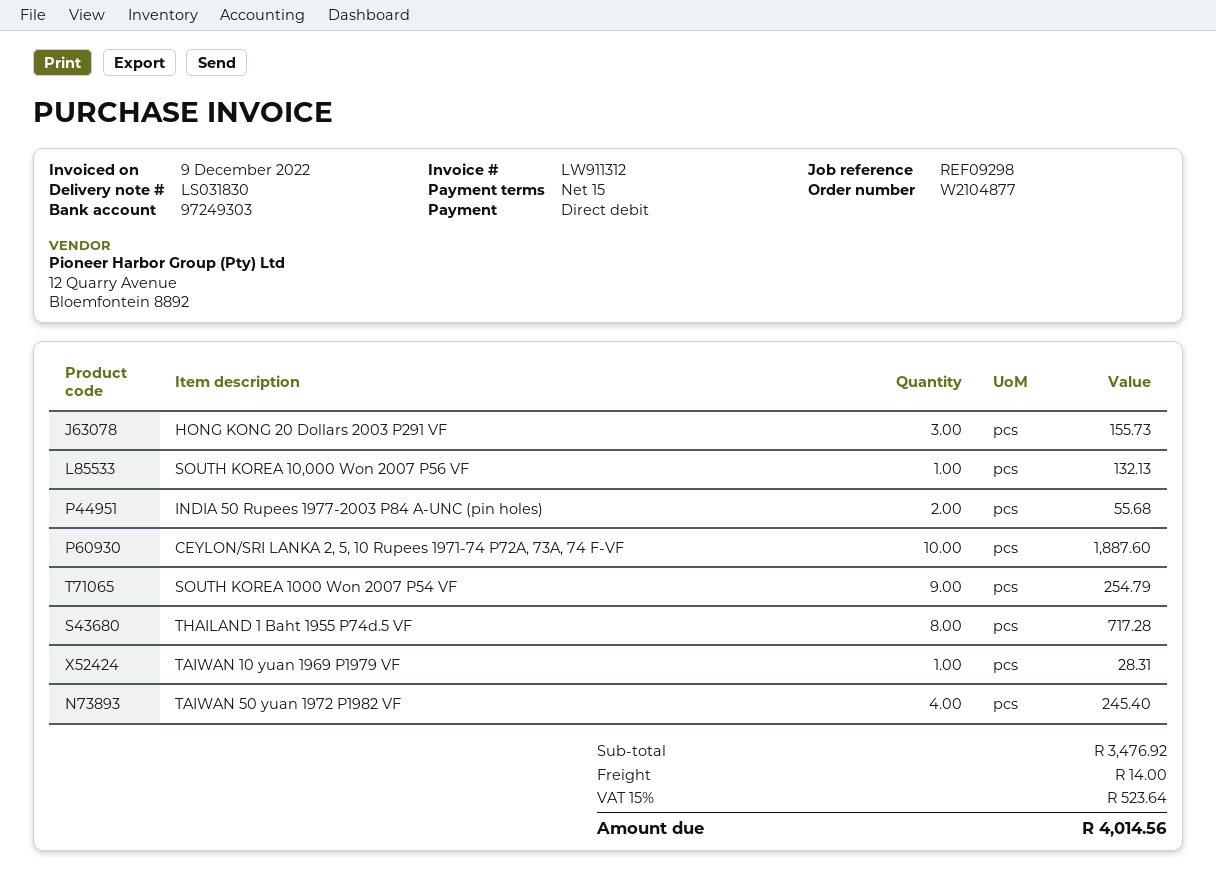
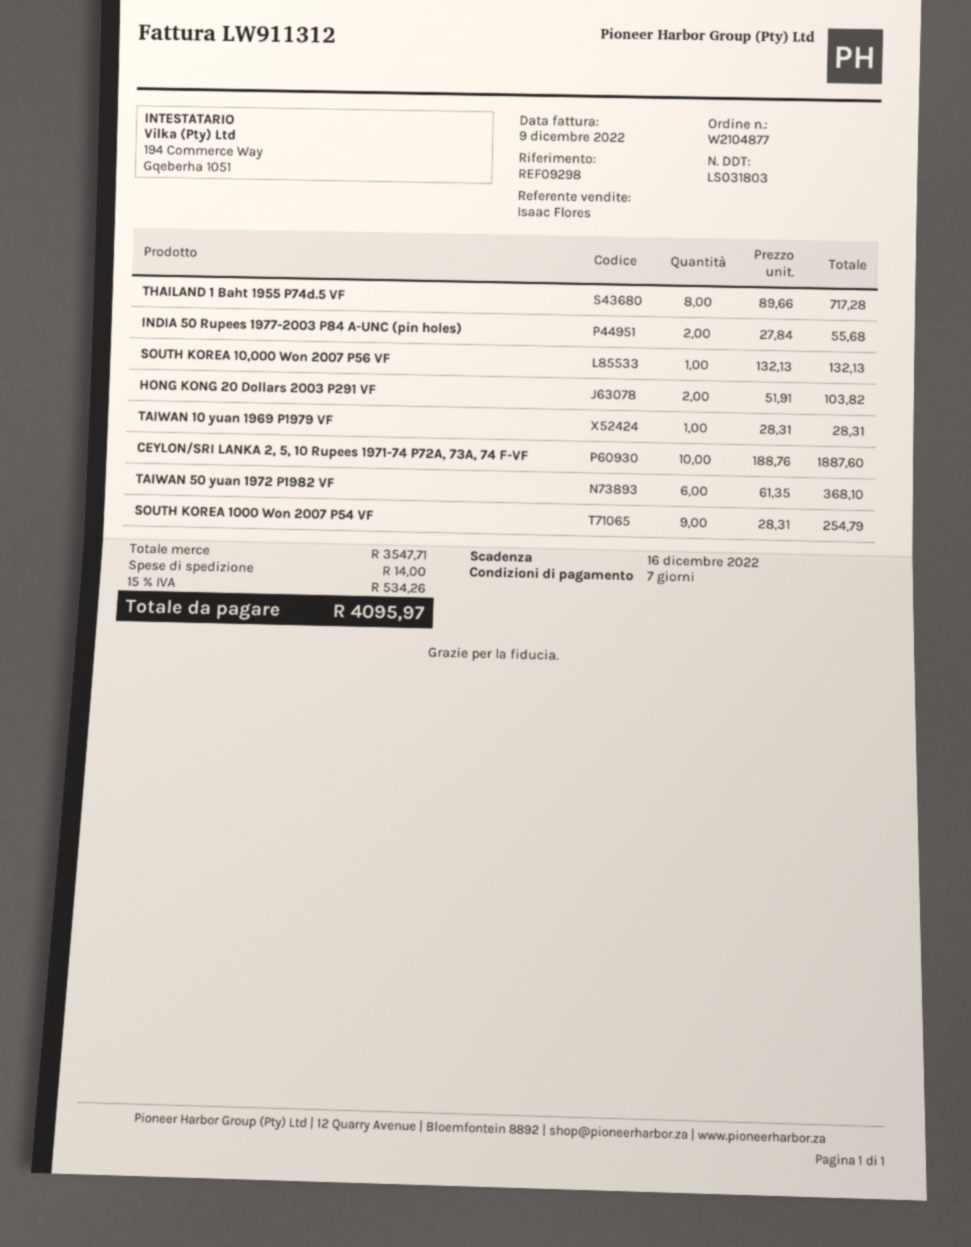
delivery note number: LS031830 -> LS031803
payment terms: 15 days -> 7 days
HONG KONG 20 Dollars 2003 P291 VF: 3 for 155.73 -> 2 for 103.82
TAIWAN 50 yuan 1972 P1982 VF: 4 for 245.40 -> 6 for 368.10
subtotal: 3476.92 -> 3547.71
tax: 15% = 523.64 -> 15% = 534.26
total: 4014.56 -> 4095.97

